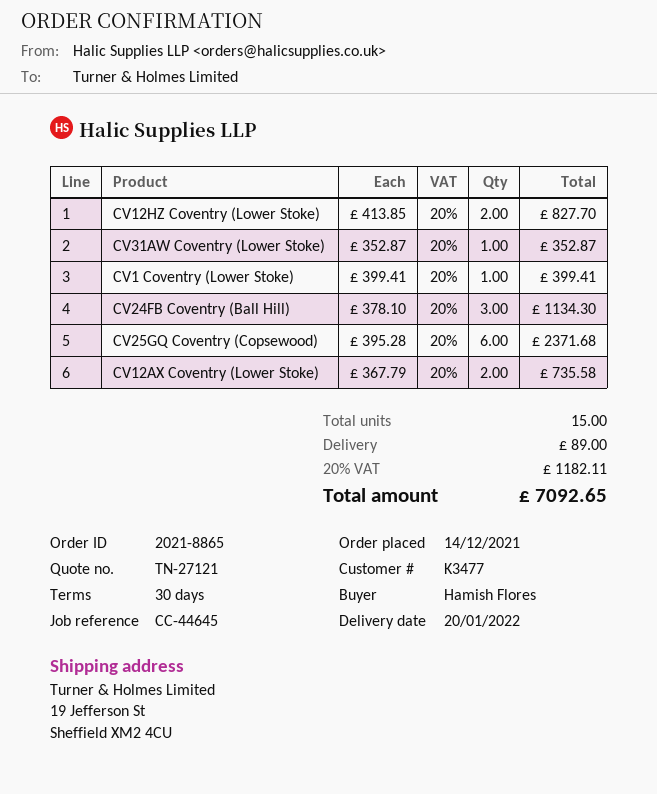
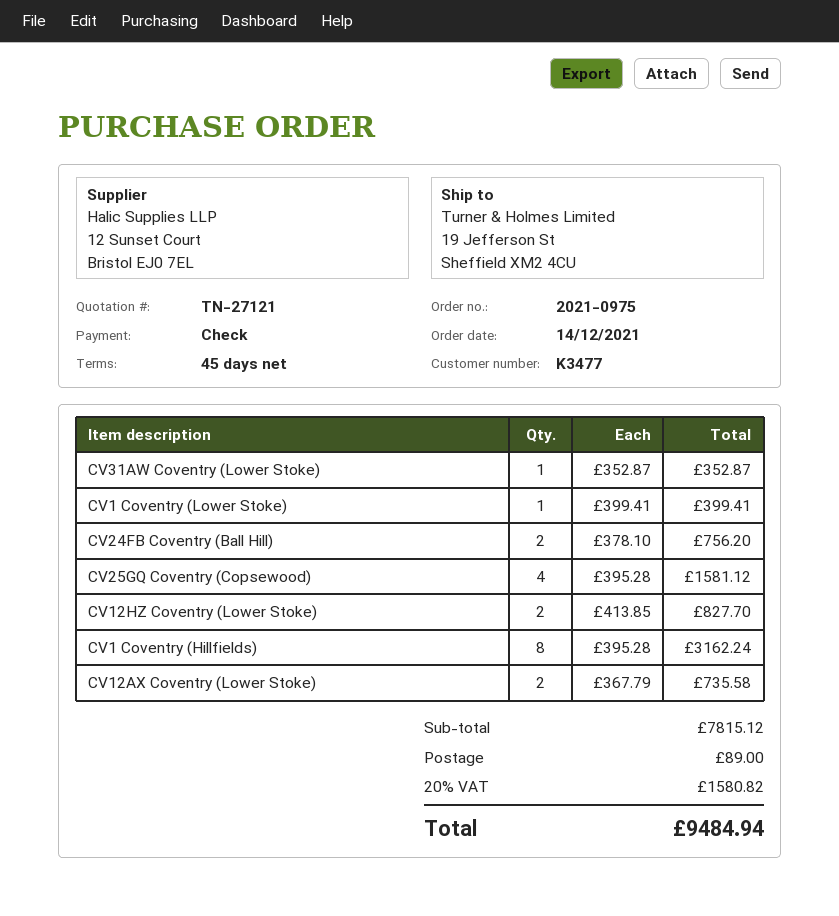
order number: 2021-8865 -> 2021-0975
payment terms: 30 days -> 45 days
CV24FB Coventry (Ball Hill): 3 x 378.10 = 1134.30 -> 2 x 378.10 = 756.20
CV25GQ Coventry (Copsewood): 6 x 395.28 = 2371.68 -> 4 x 395.28 = 1581.12
CV1 Coventry (Hillfields): none -> 8 x 395.28 = 3162.24
tax: 20% = 1182.11 -> 20% = 1580.82
total: 7092.65 -> 9484.94

